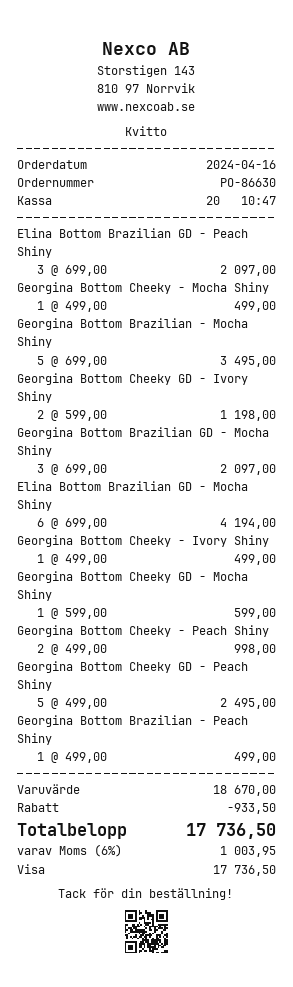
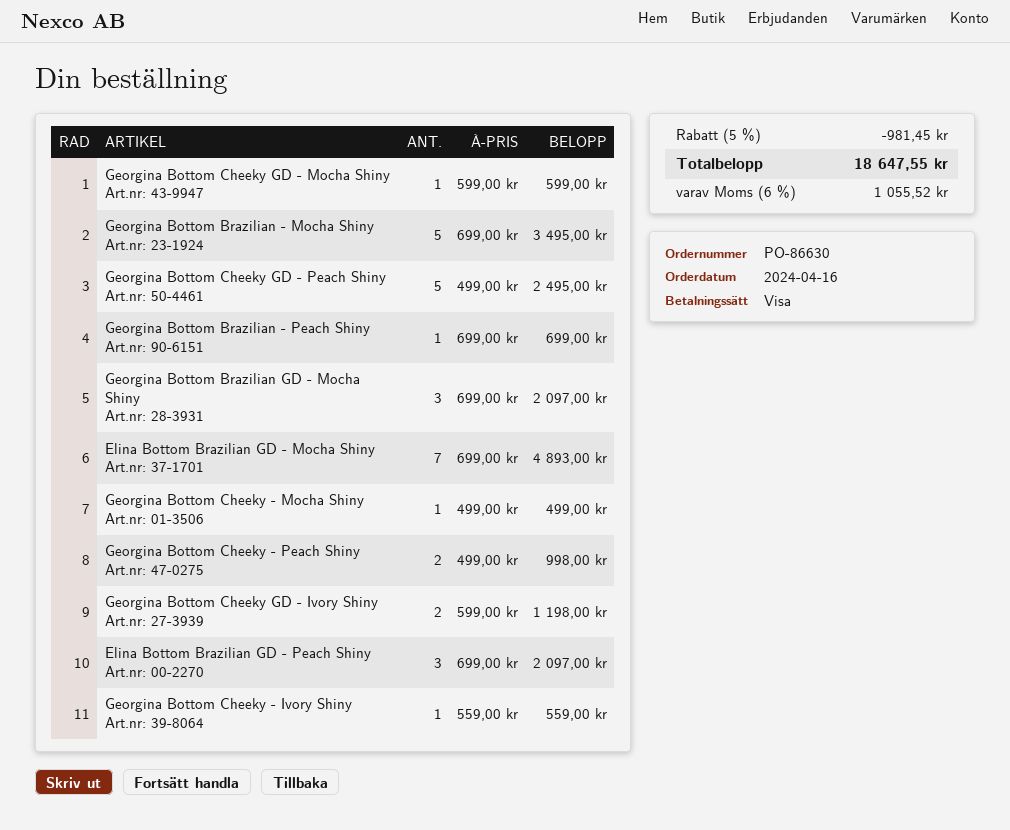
Elina Bottom Brazilian GD - Mocha Shiny: 6 x 699.00 = 4194.00 -> 7 x 699.00 = 4893.00
Georgina Bottom Cheeky - Ivory Shiny: 1 x 499.00 = 499.00 -> 1 x 559.00 = 559.00
Georgina Bottom Brazilian - Peach Shiny: 1 x 499.00 = 499.00 -> 1 x 699.00 = 699.00
discount: 933.50 -> 981.45
tax: 6% = 1003.95 -> 6% = 1055.52
total: 17736.50 -> 18647.55

